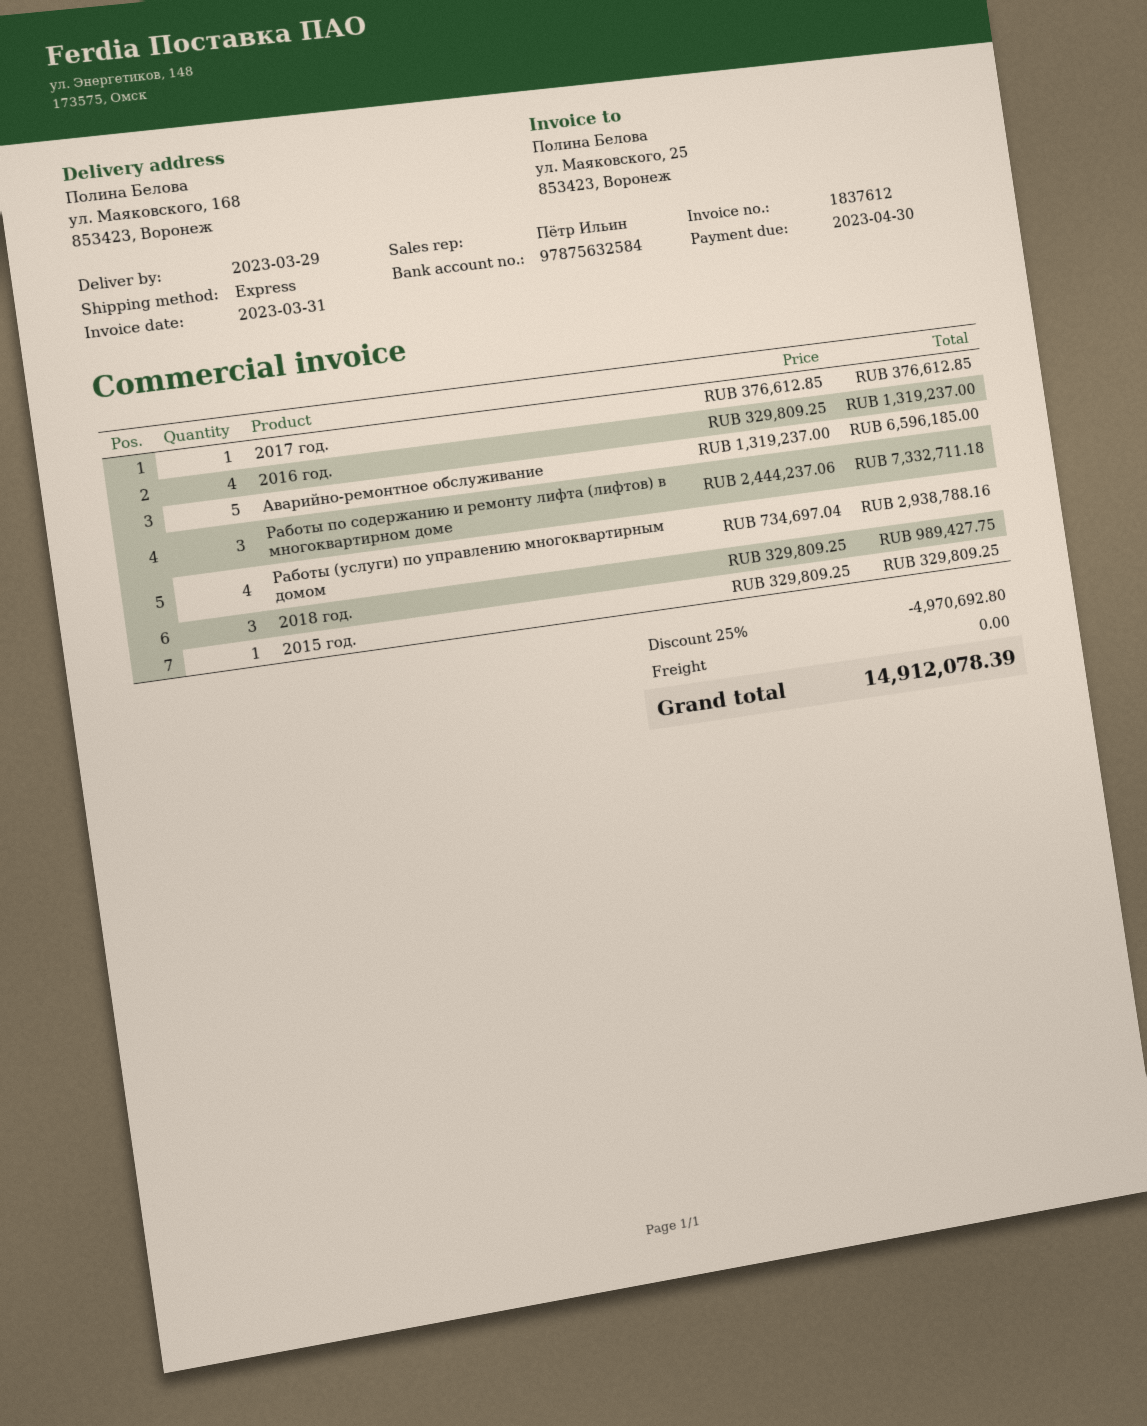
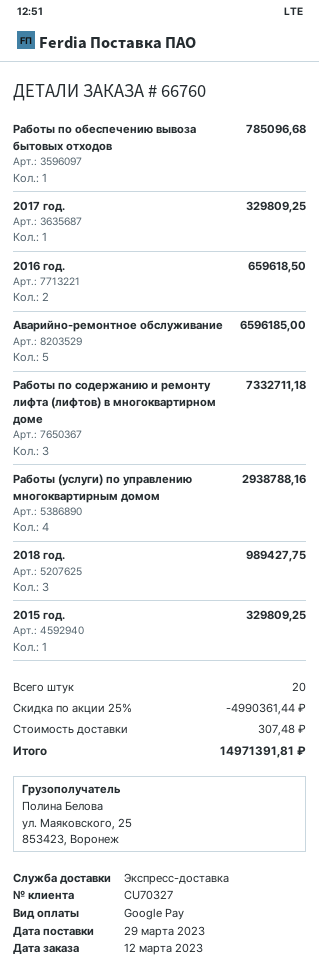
ship to: ул. Маяковского, 168, 853423, Воронеж -> ул. Маяковского, 25, 853423, Воронеж
2017 год.: 1 for 376612.85 -> 1 for 329809.25
2016 год.: 4 for 1319237.00 -> 2 for 659618.50
Работы по обеспечению вывоза бытовых отходов: none -> 1 for 785096.68
discount: 25% = 4970692.80 -> 25% = 4990361.44
shipping: 0.00 -> 307.48
total: 14912078.39 -> 14971391.81

